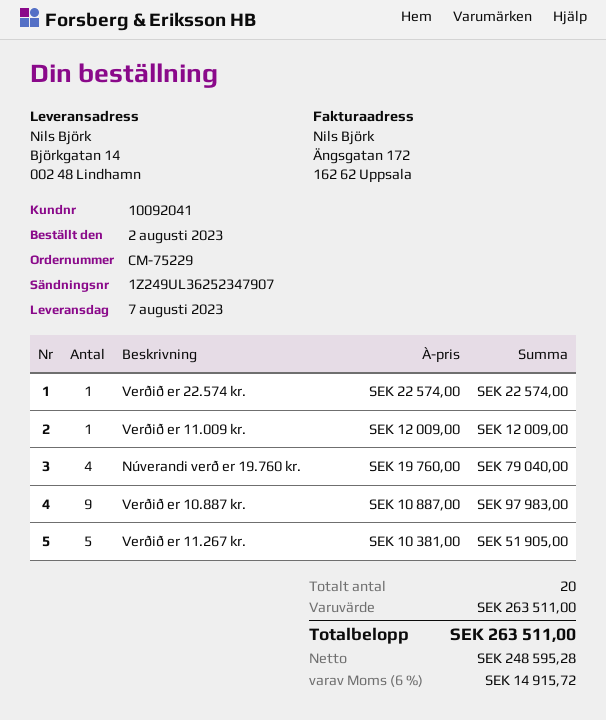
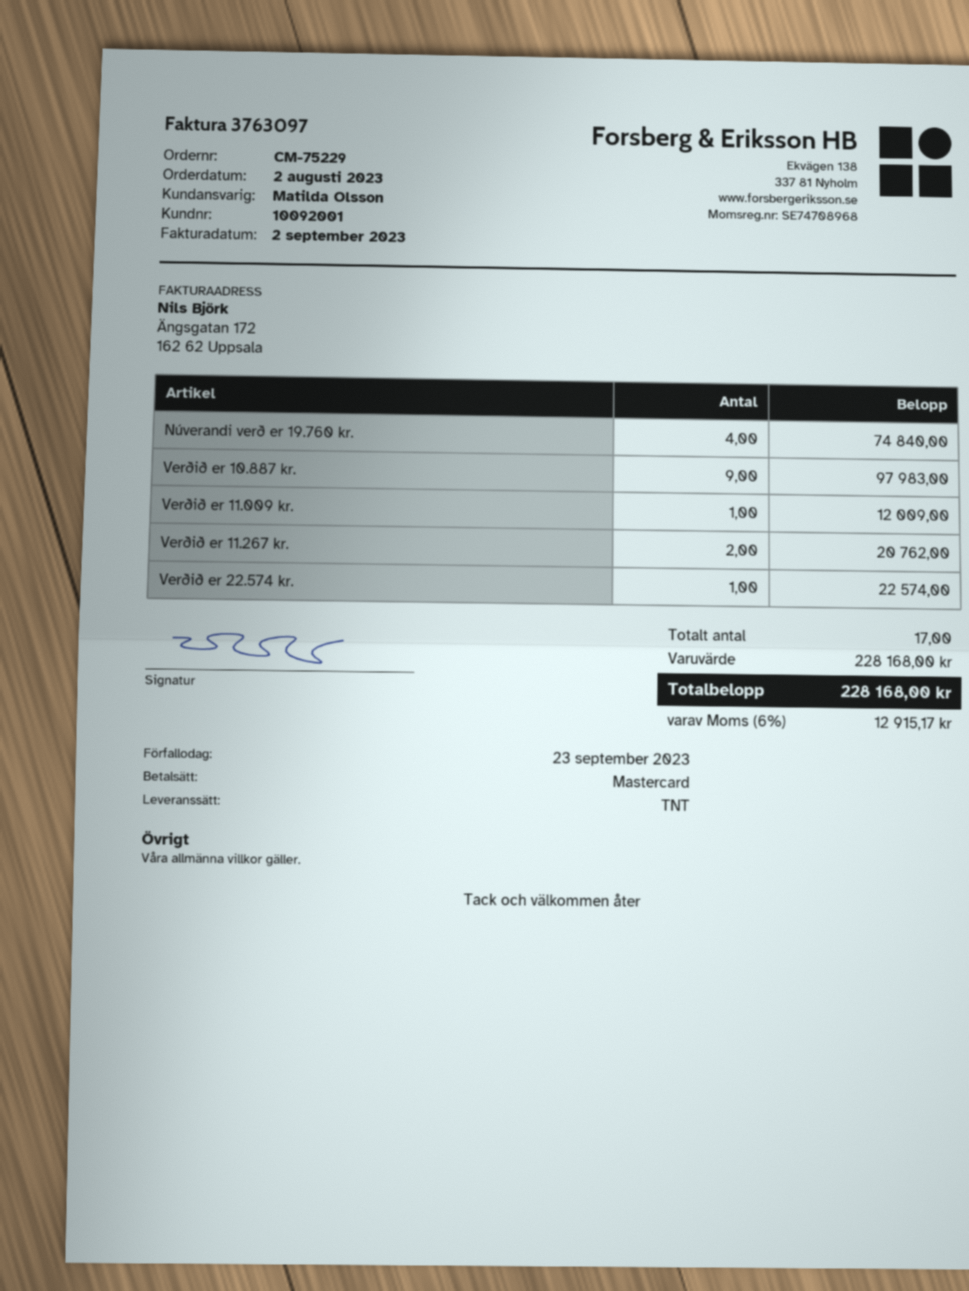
customer number: 10092041 -> 10092001
Núverandi verð er 19.760 kr.: 4 for 79040.00 -> 4 for 74840.00
Verðið er 11.267 kr.: 5 for 51905.00 -> 2 for 20762.00
total quantity: 20 -> 17
subtotal: 263511.00 -> 228168.00
tax: 6% = 14915.72 -> 6% = 12915.17
total: 263511.00 -> 228168.00

